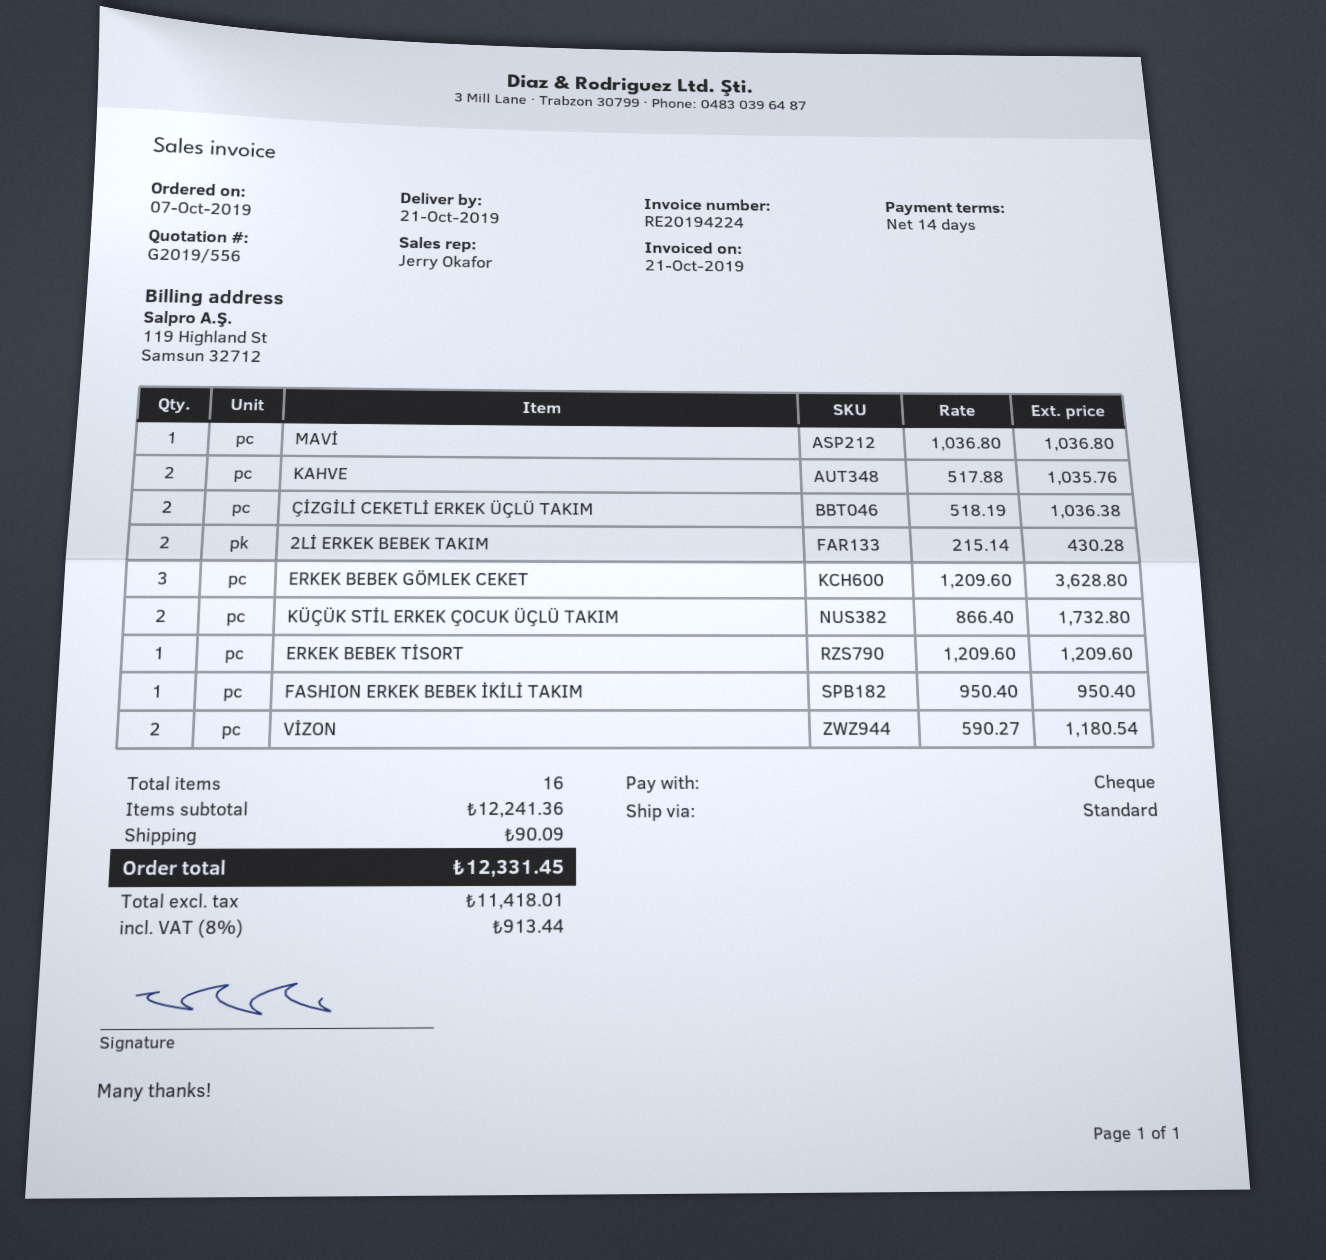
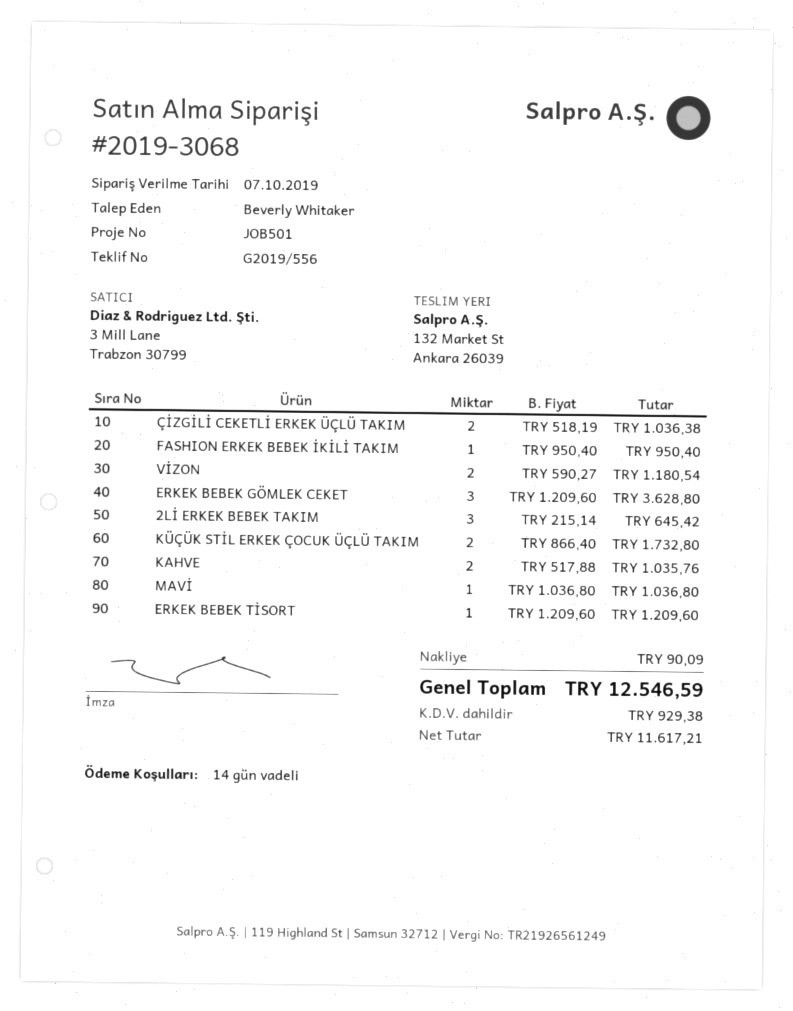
2Lİ ERKEK BEBEK TAKIM: 2 x 215.14 = 430.28 -> 3 x 215.14 = 645.42
net: 11418.01 -> 11617.21
tax: 913.44 -> 929.38
total: 12331.45 -> 12546.59

